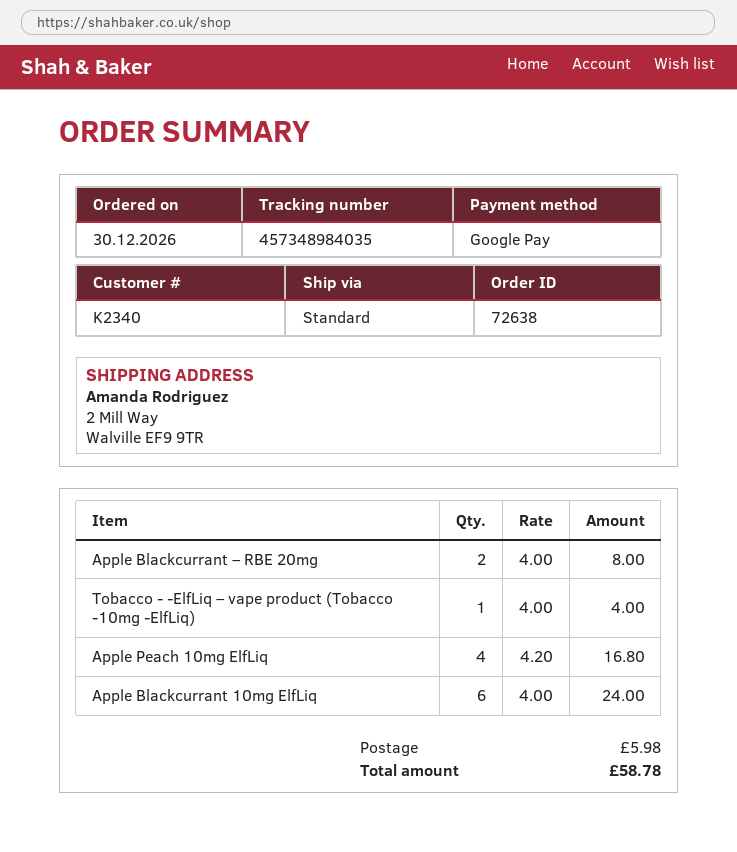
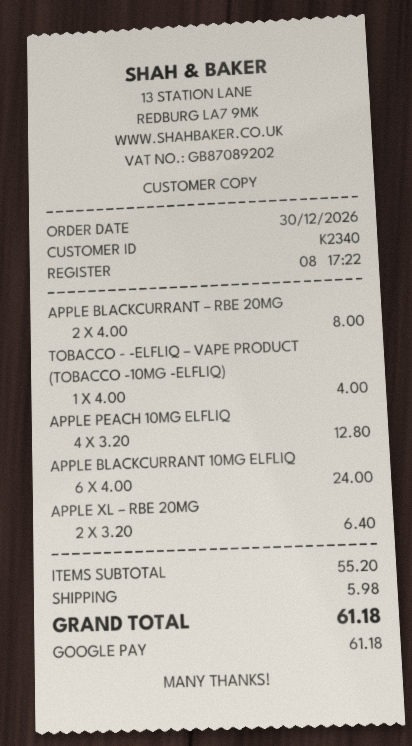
Apple Peach 10mg ElfLiq: 4 x 4.20 = 16.80 -> 4 x 3.20 = 12.80
APPLE XL – RBE 20MG: none -> 2 x 3.20 = 6.40
total: 58.78 -> 61.18

